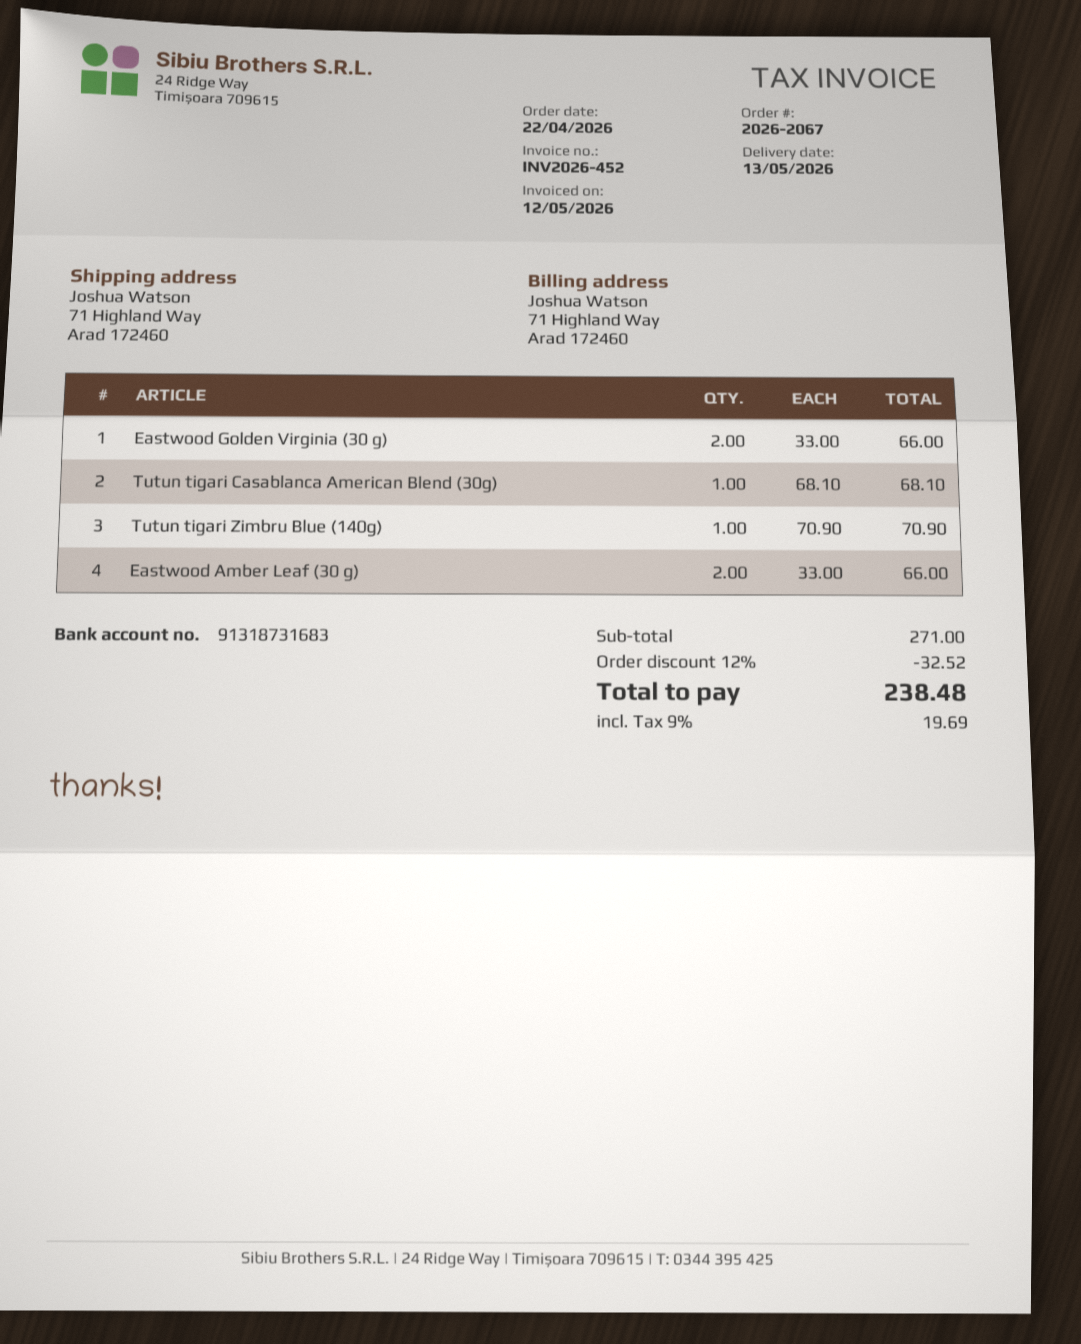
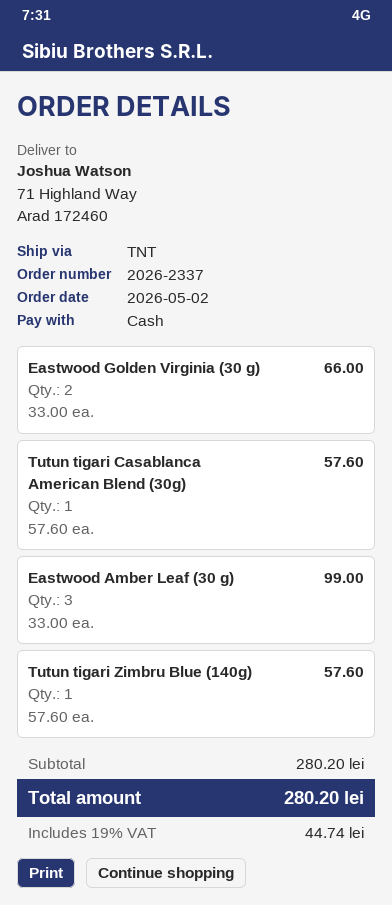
order number: 2026-2067 -> 2026-2337
order date: 2026-04-22 -> 2026-05-02
Tutun tigari Casablanca American Blend (30g): 1 x 68.10 = 68.10 -> 1 x 57.60 = 57.60
Tutun tigari Zimbru Blue (140g): 1 x 70.90 = 70.90 -> 1 x 57.60 = 57.60
Eastwood Amber Leaf (30 g): 2 x 33.00 = 66.00 -> 3 x 33.00 = 99.00
subtotal: 271.00 -> 280.20
discount: 12% = 32.52 -> none
tax: 9% = 19.69 -> 19% = 44.74
total: 238.48 -> 280.20

